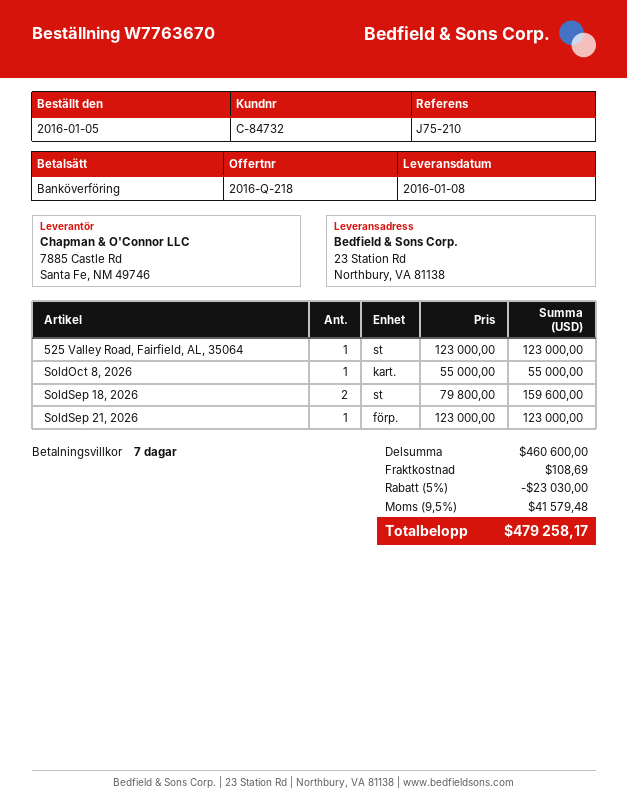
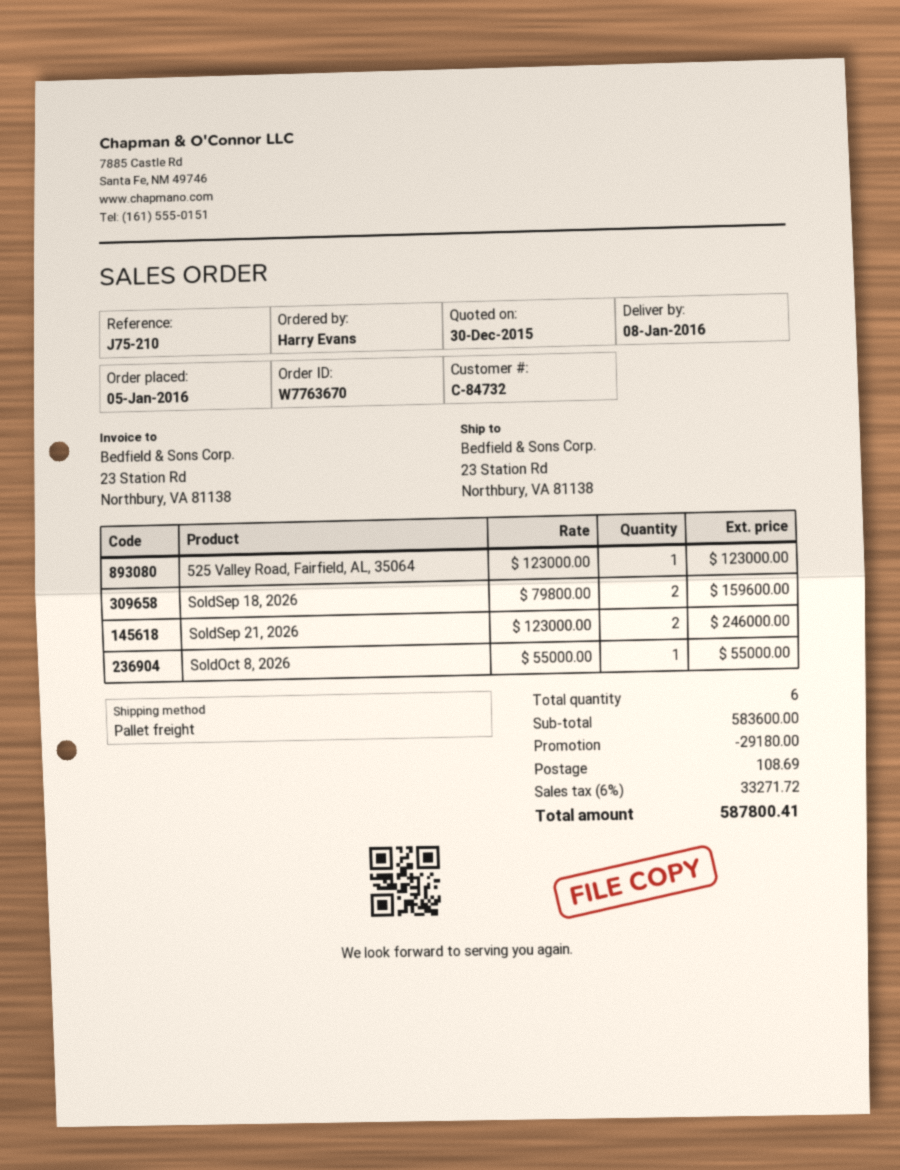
SoldSep 21, 2026: 1 x 123000.00 = 123000.00 -> 2 x 123000.00 = 246000.00
subtotal: 460600.00 -> 583600.00
discount: 23030.00 -> 29180.00
tax: 9.5% = 41579.48 -> 6% = 33271.72
total: 479258.17 -> 587800.41

